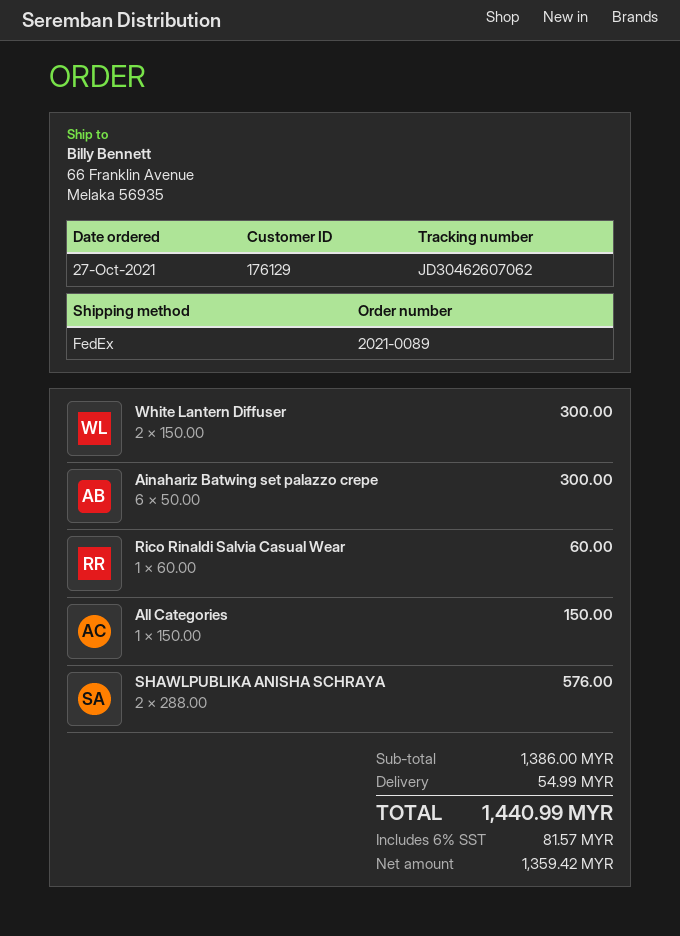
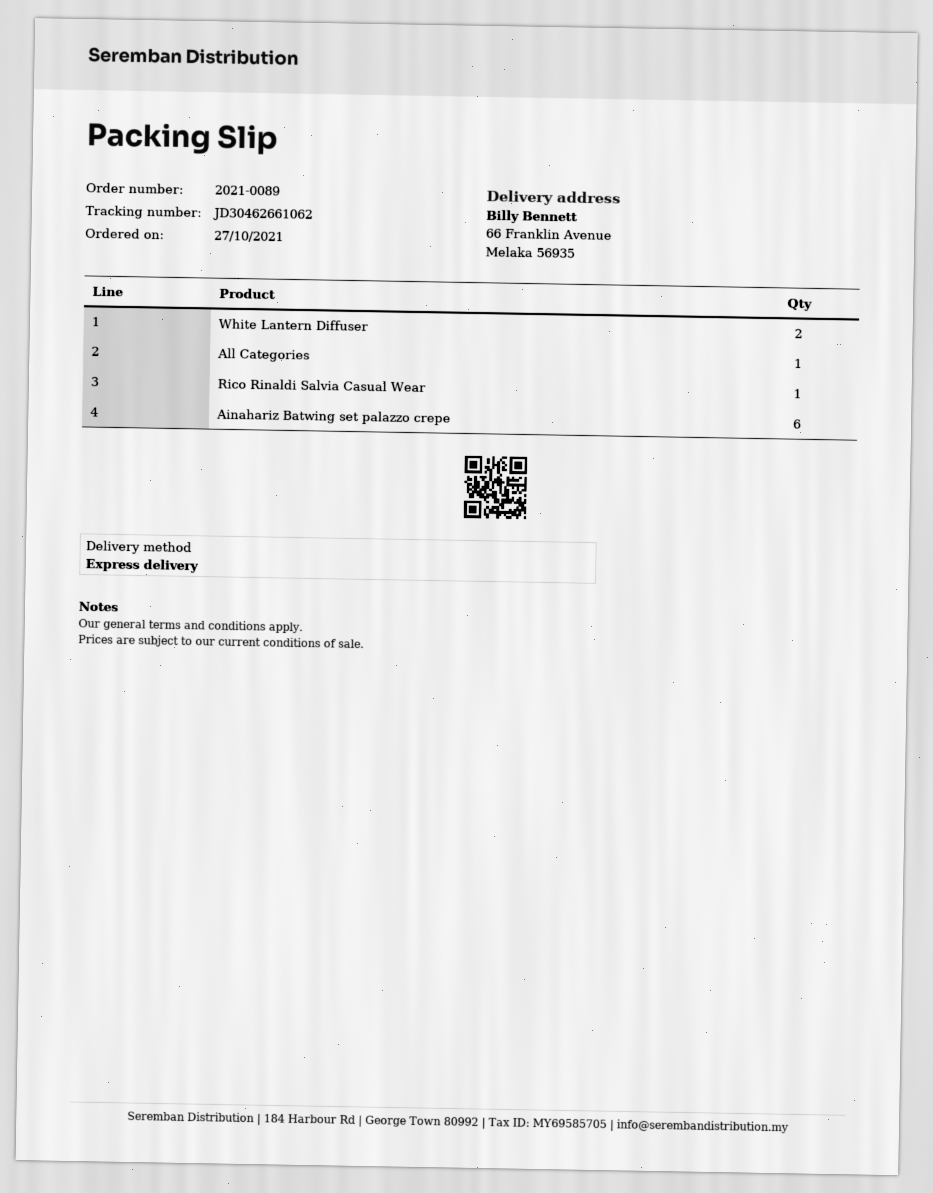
shipping method: FedEx -> express
tracking number: JD30462607062 -> JD30462661062
SHAWLPUBLIKA ANISHA SCHRAYA: 2 -> none

